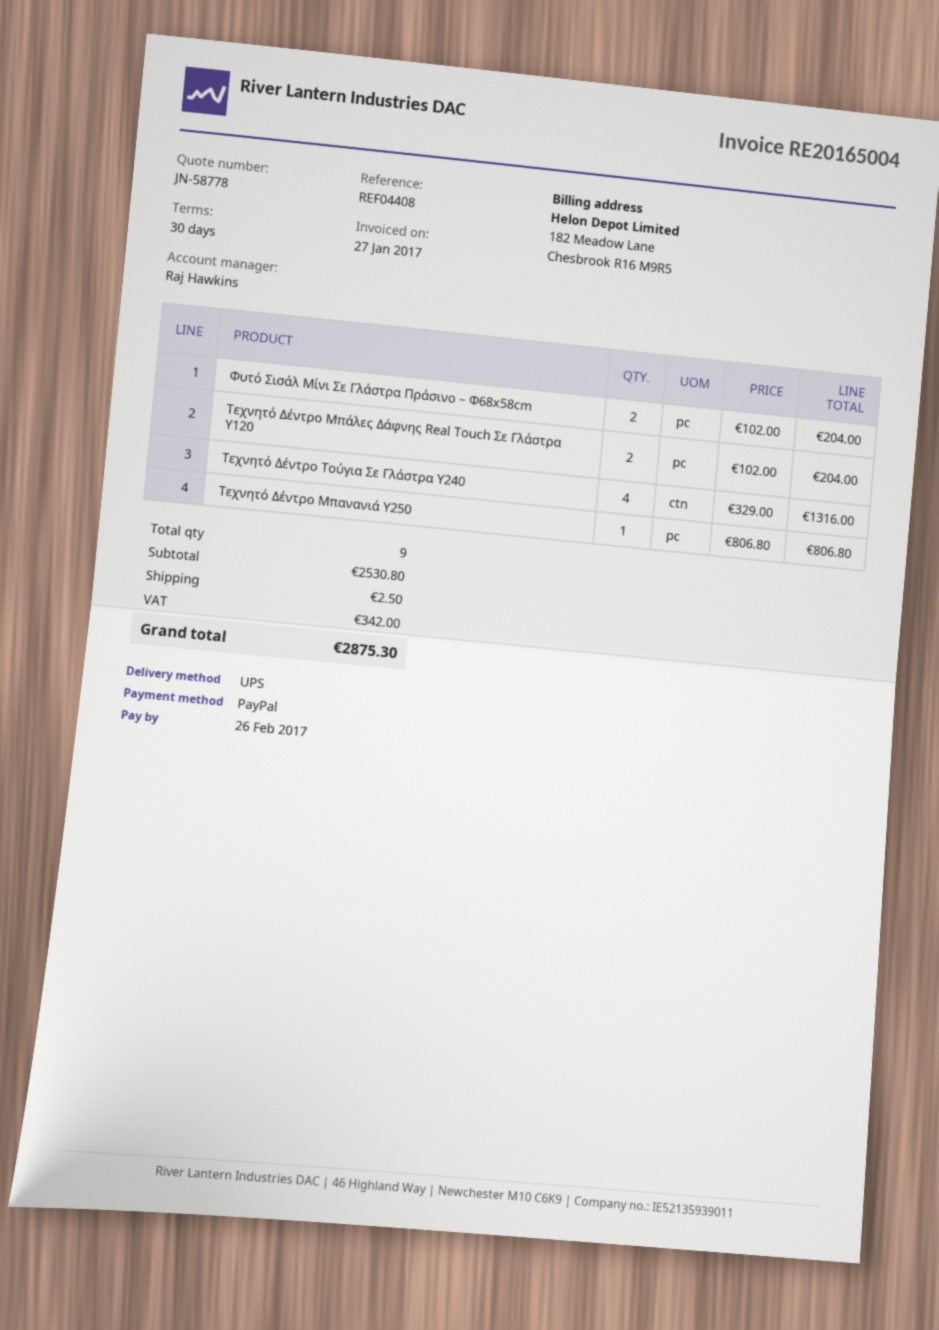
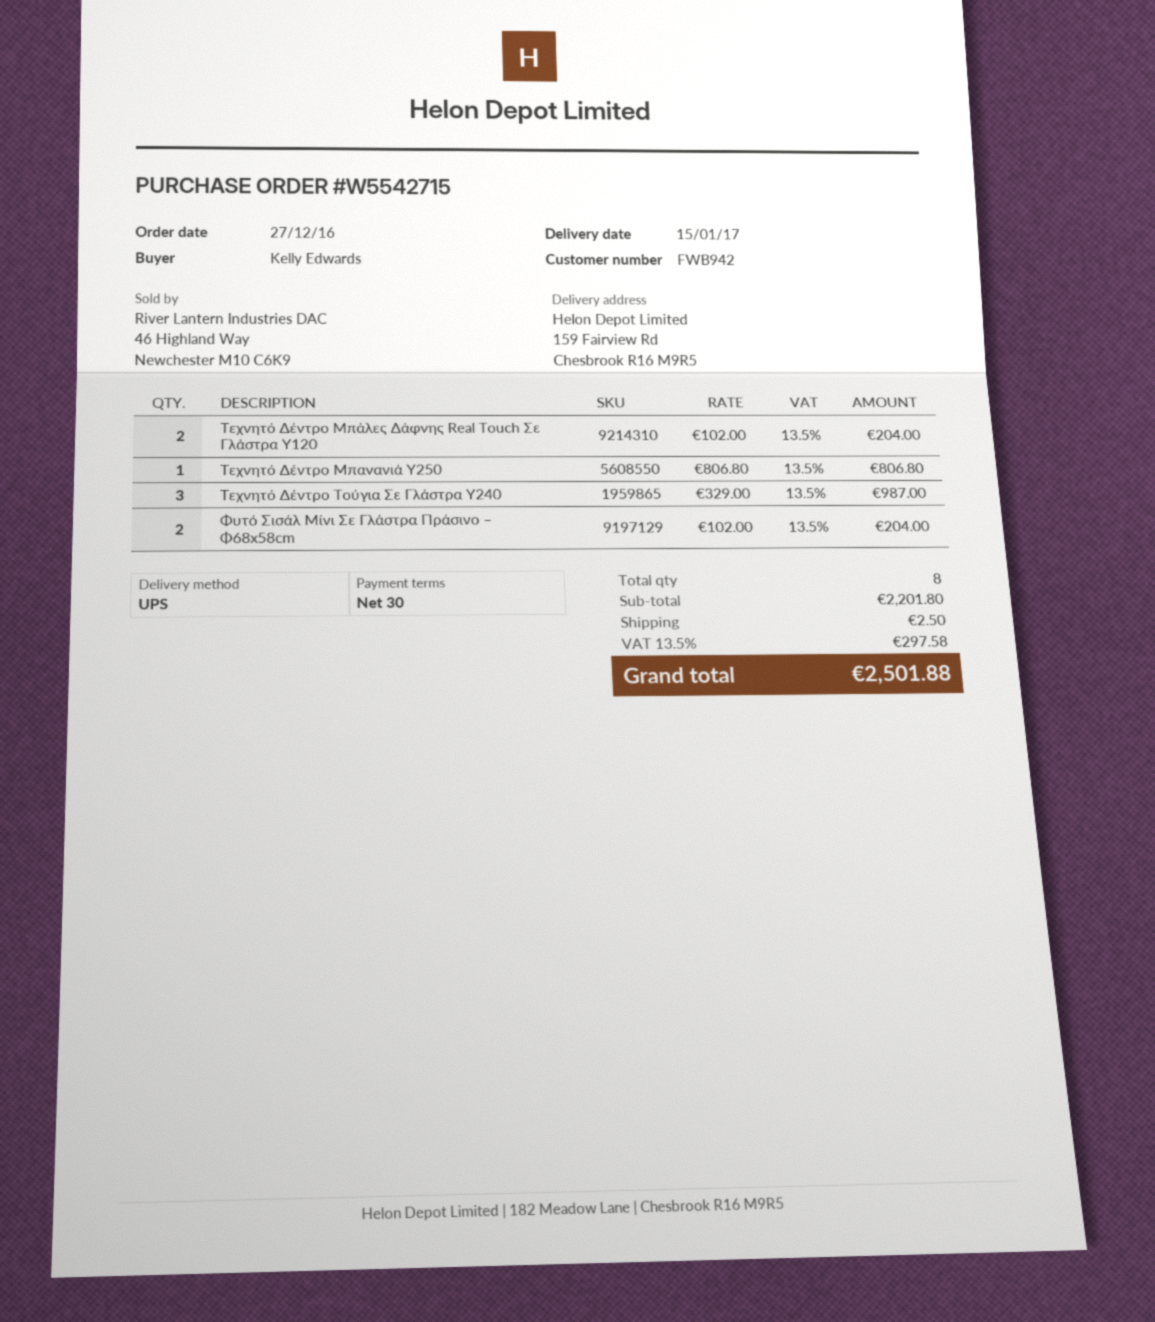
Τεχνητό Δέντρο Τούγια Σε Γλάστρα Y240: 4 x 329.00 = 1316.00 -> 3 x 329.00 = 987.00
total quantity: 9 -> 8
subtotal: 2530.80 -> 2201.80
tax: 342.00 -> 297.58
total: 2875.30 -> 2501.88

